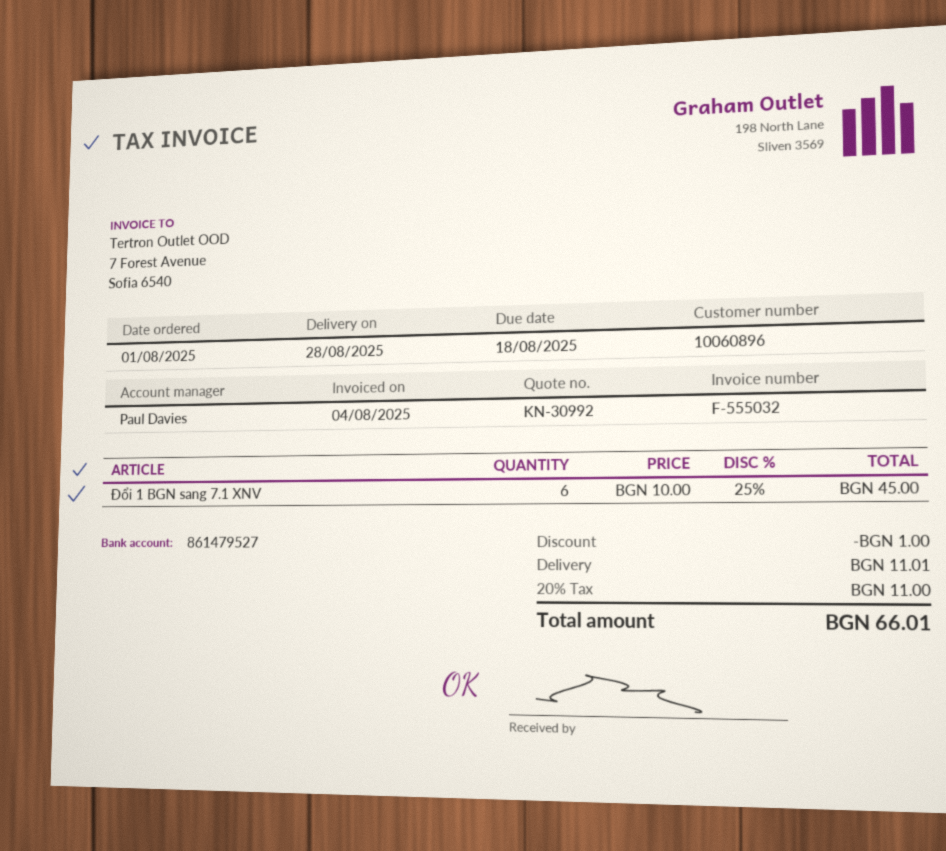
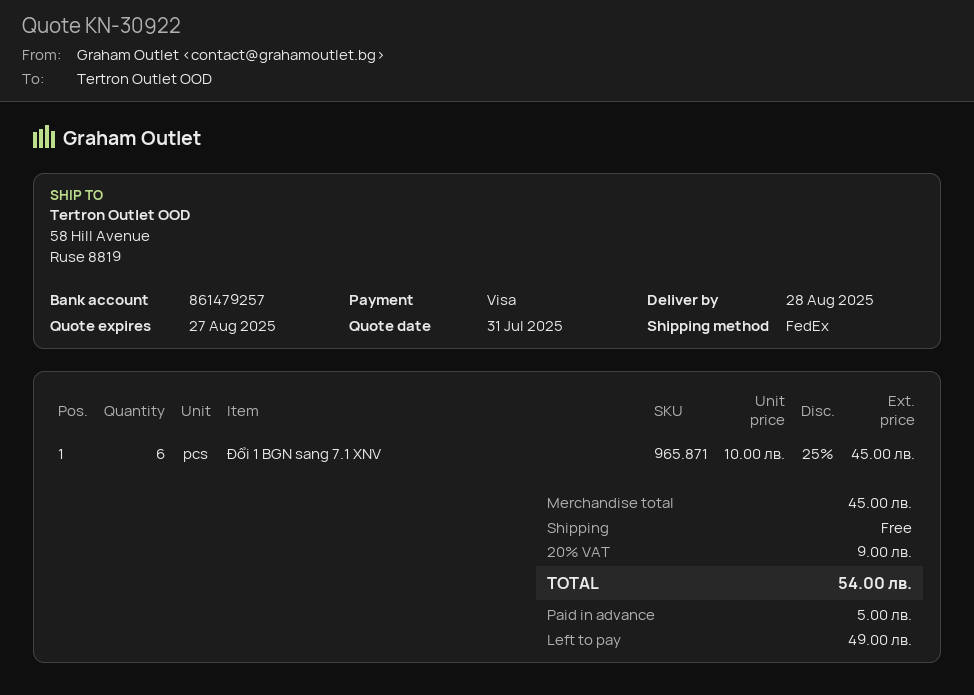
quote number: KN-30992 -> KN-30922
bank account: 861479527 -> 861479257
discount: 1.00 -> none
shipping: 11.01 -> 0.00
tax: 20% = 11.00 -> 20% = 9.00
total: 66.01 -> 54.00

